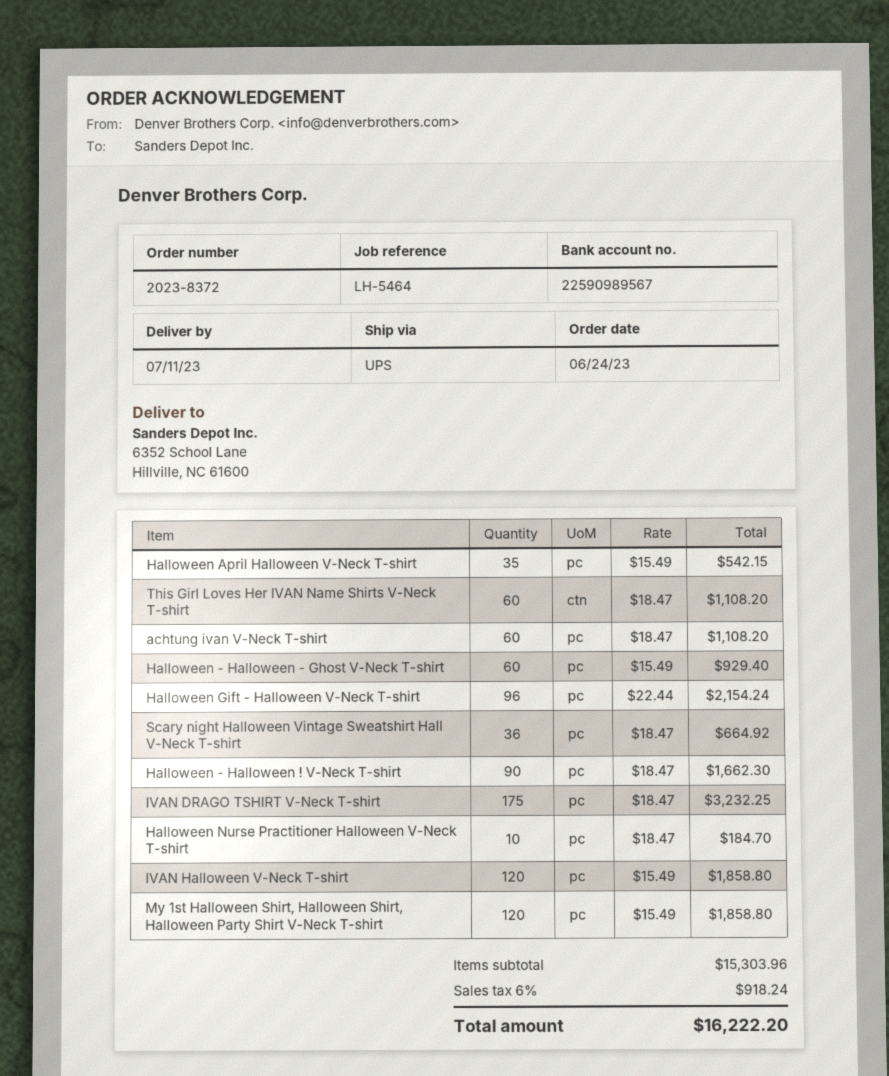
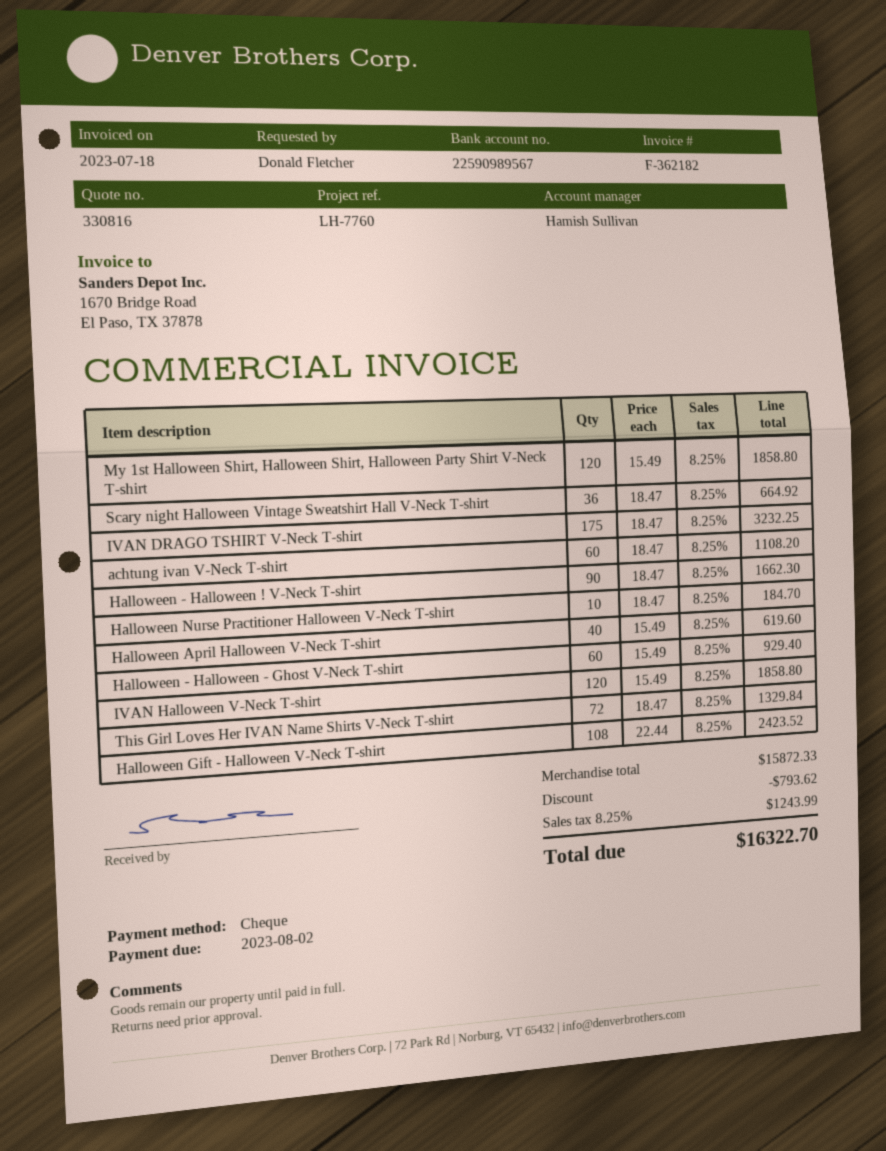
reference: LH-5464 -> LH-7760
Halloween April Halloween V-Neck T-shirt: 35 x 15.49 = 542.15 -> 40 x 15.49 = 619.60
This Girl Loves Her IVAN Name Shirts V-Neck T-shirt: 60 x 18.47 = 1108.20 -> 72 x 18.47 = 1329.84
Halloween Gift - Halloween V-Neck T-shirt: 96 x 22.44 = 2154.24 -> 108 x 22.44 = 2423.52
subtotal: 15303.96 -> 15872.33
discount: none -> 793.62
tax: 6% = 918.24 -> 8.25% = 1243.99
total: 16222.20 -> 16322.70

